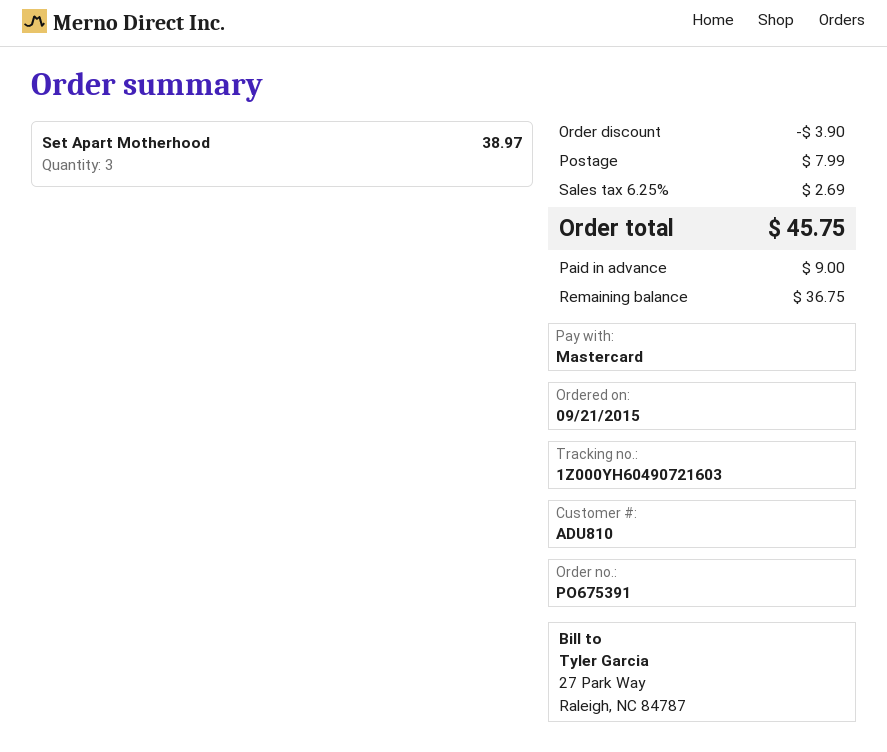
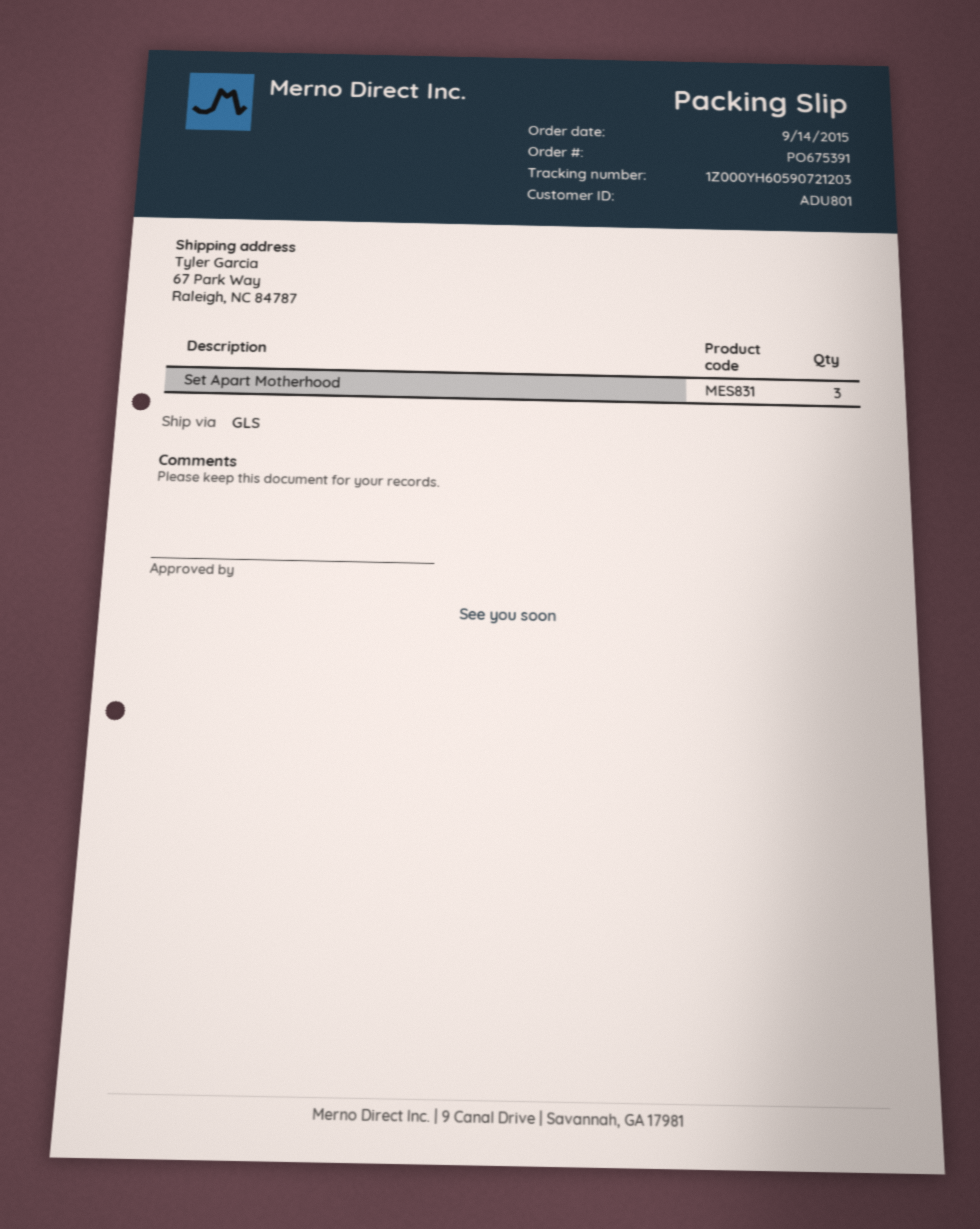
order date: 2015-09-21 -> 2015-09-14
customer number: ADU810 -> ADU801
tracking number: 1Z000YH60490721603 -> 1Z000YH60590721203

